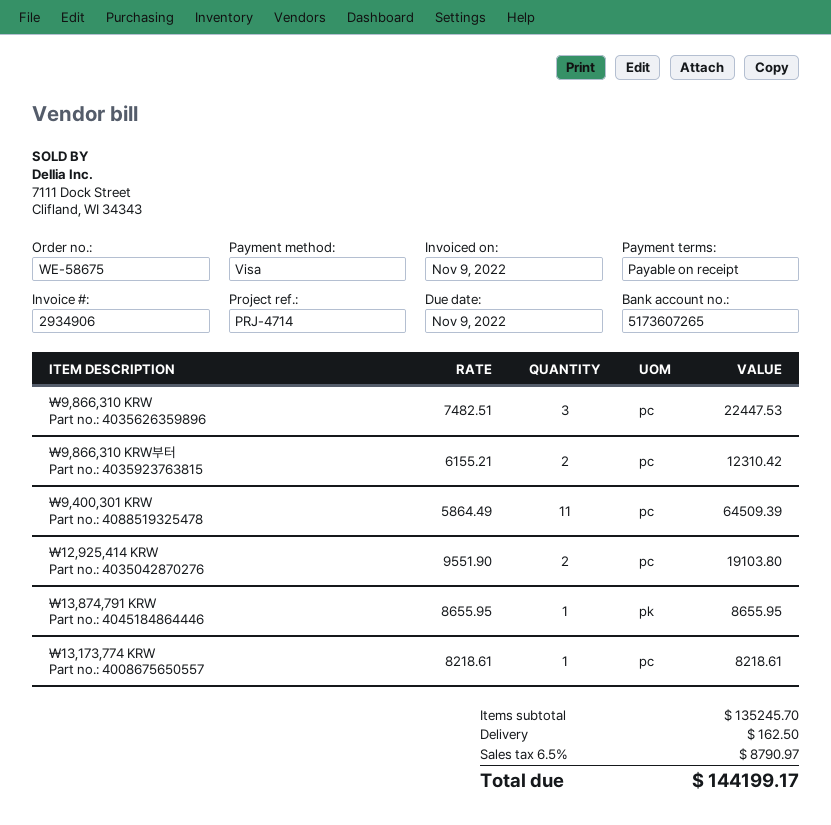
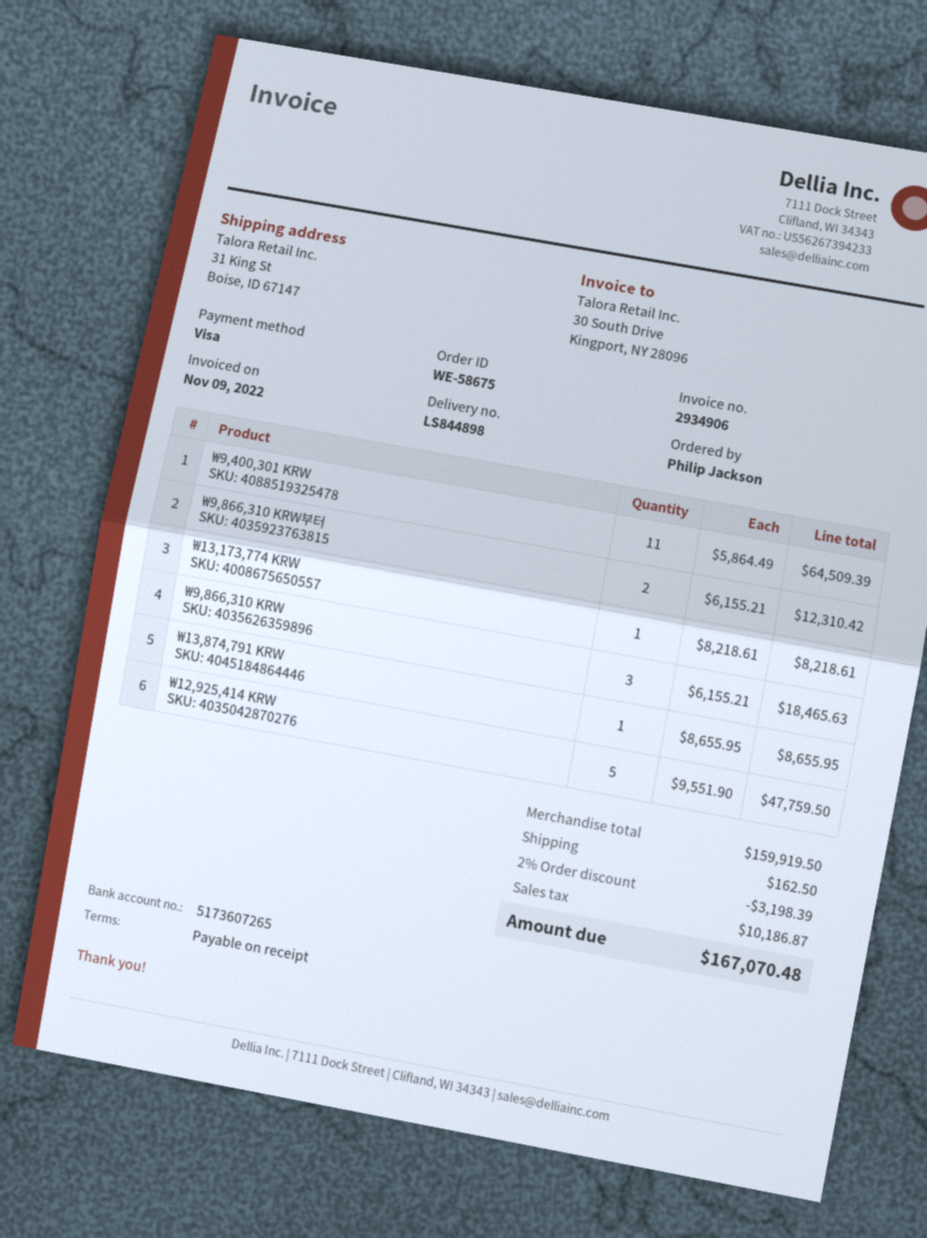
₩9,866,310 KRW: 3 x 7482.51 = 22447.53 -> 3 x 6155.21 = 18465.63
₩12,925,414 KRW: 2 x 9551.90 = 19103.80 -> 5 x 9551.90 = 47759.50
subtotal: 135245.70 -> 159919.50
discount: none -> 2% = 3198.39
tax: 8790.97 -> 10186.87
total: 144199.17 -> 167070.48

